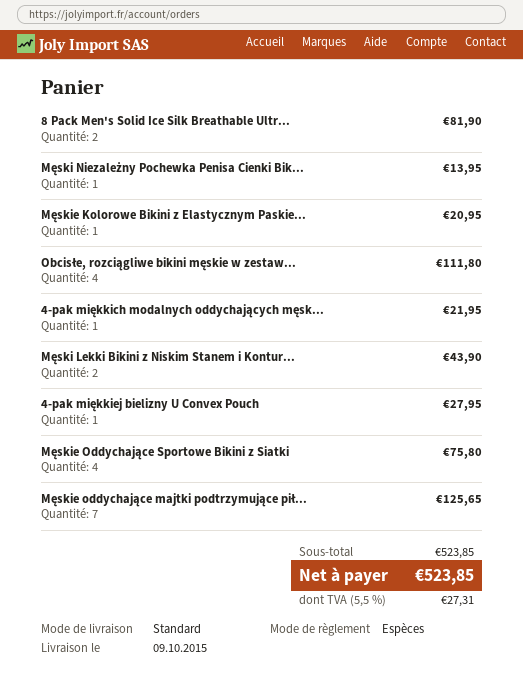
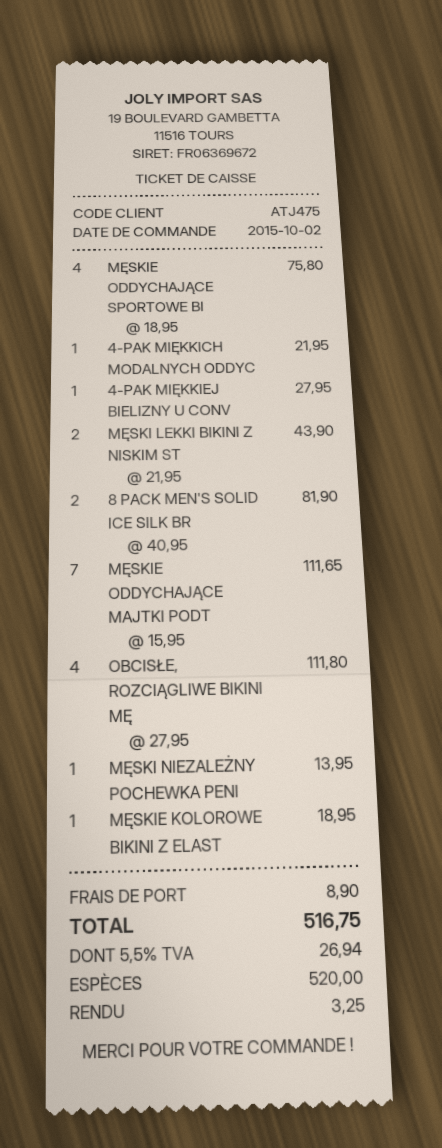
Męskie Kolorowe Bikini z Elastycznym Paskie...: 1 for 20.95 -> 1 for 18.95
Męskie oddychające majtki podtrzymujące pił...: 7 for 125.65 -> 7 for 111.65
shipping: none -> 8.90
tax: 5.5% = 27.31 -> 5.5% = 26.94
total: 523.85 -> 516.75

